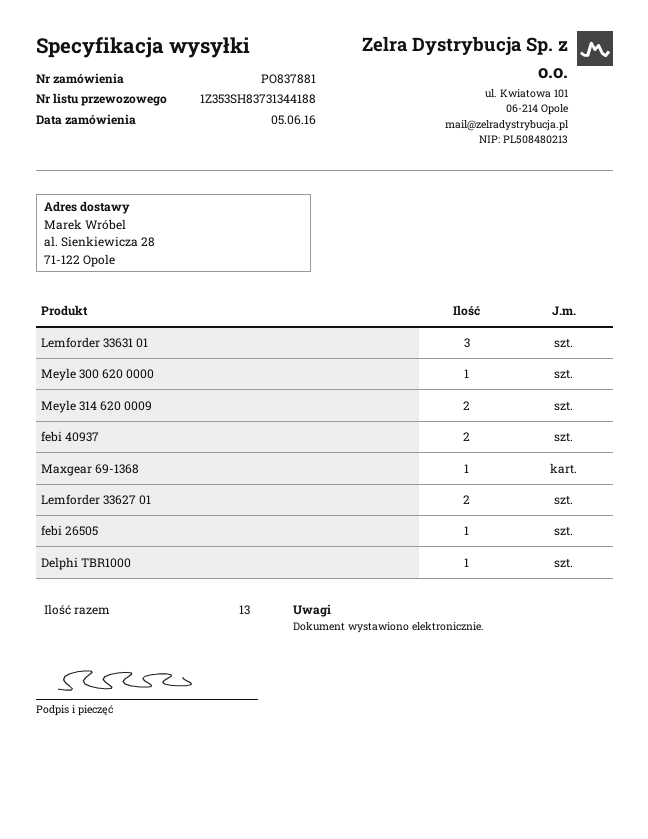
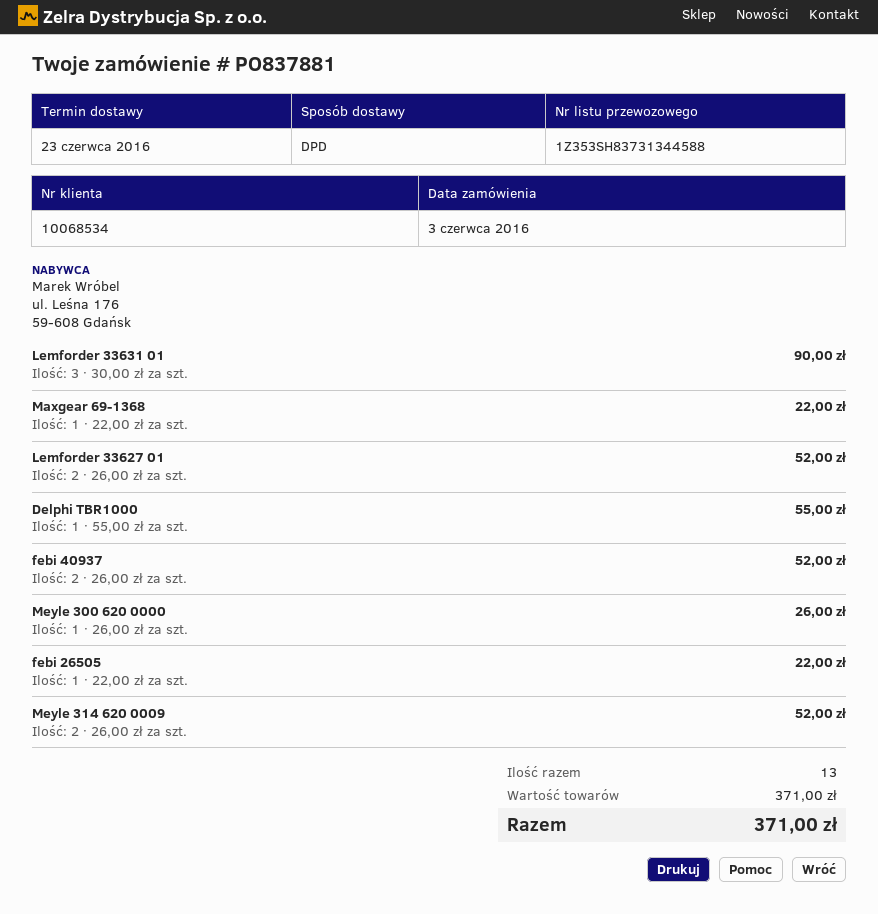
order date: 2016-06-05 -> 2016-06-03
tracking number: 1Z353SH83731344188 -> 1Z353SH83731344588

